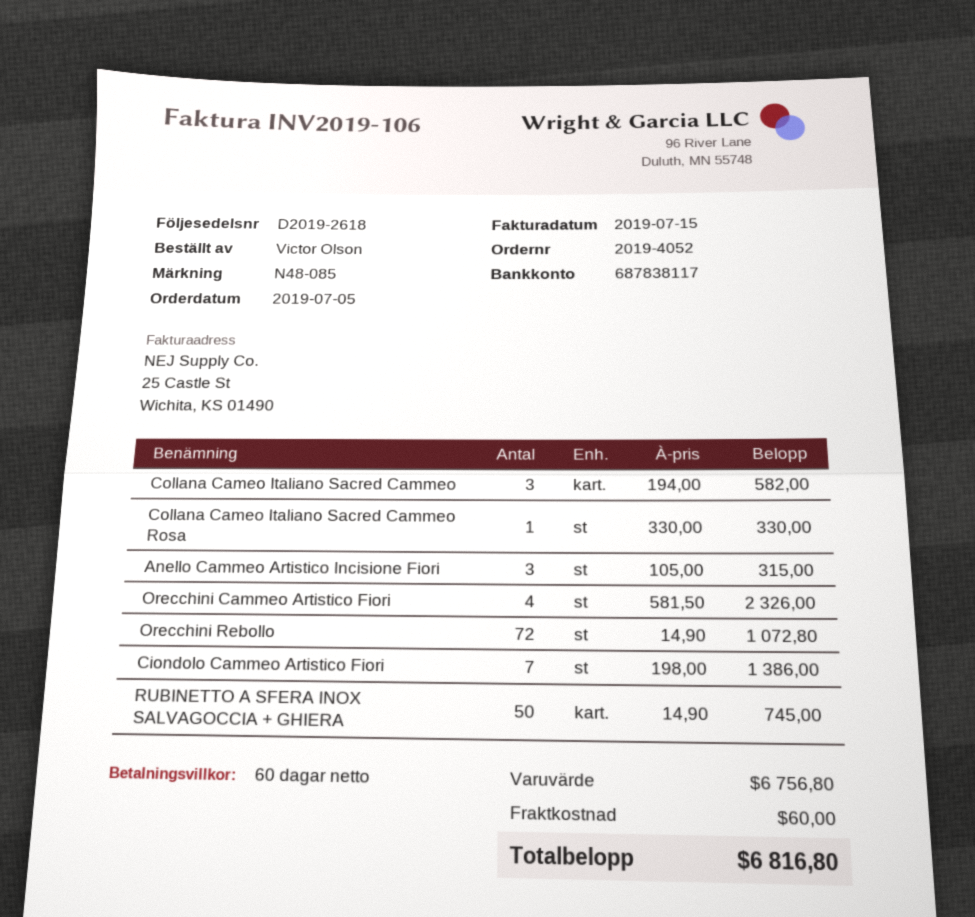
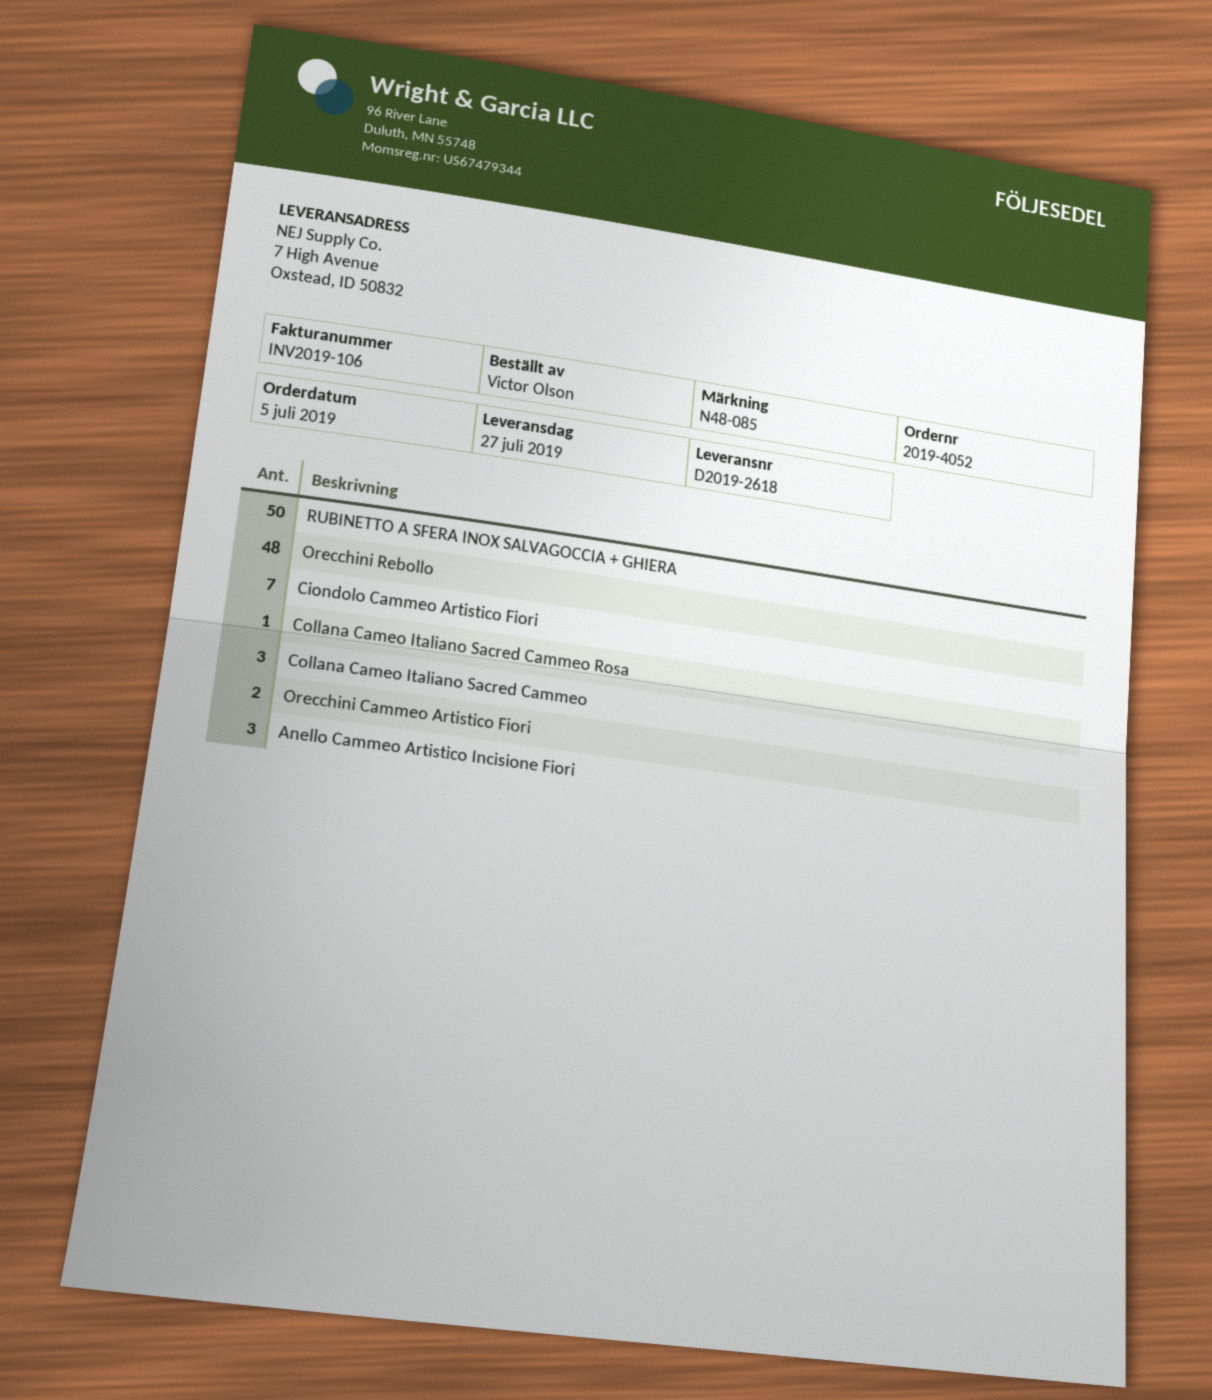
Orecchini Cammeo Artistico Fiori: 4 -> 2
Orecchini Rebollo: 72 -> 48

